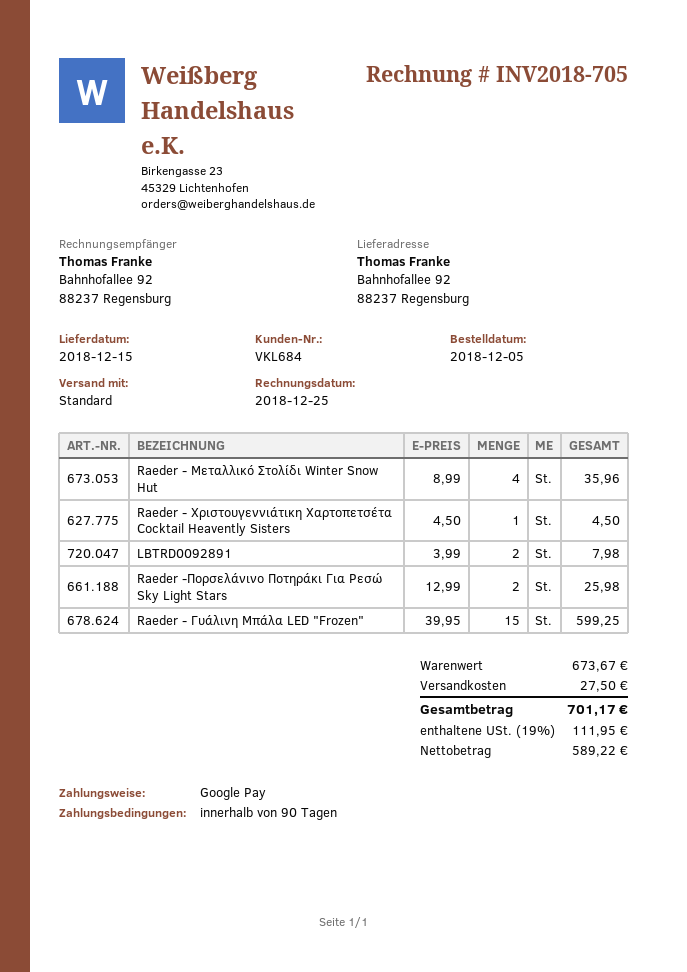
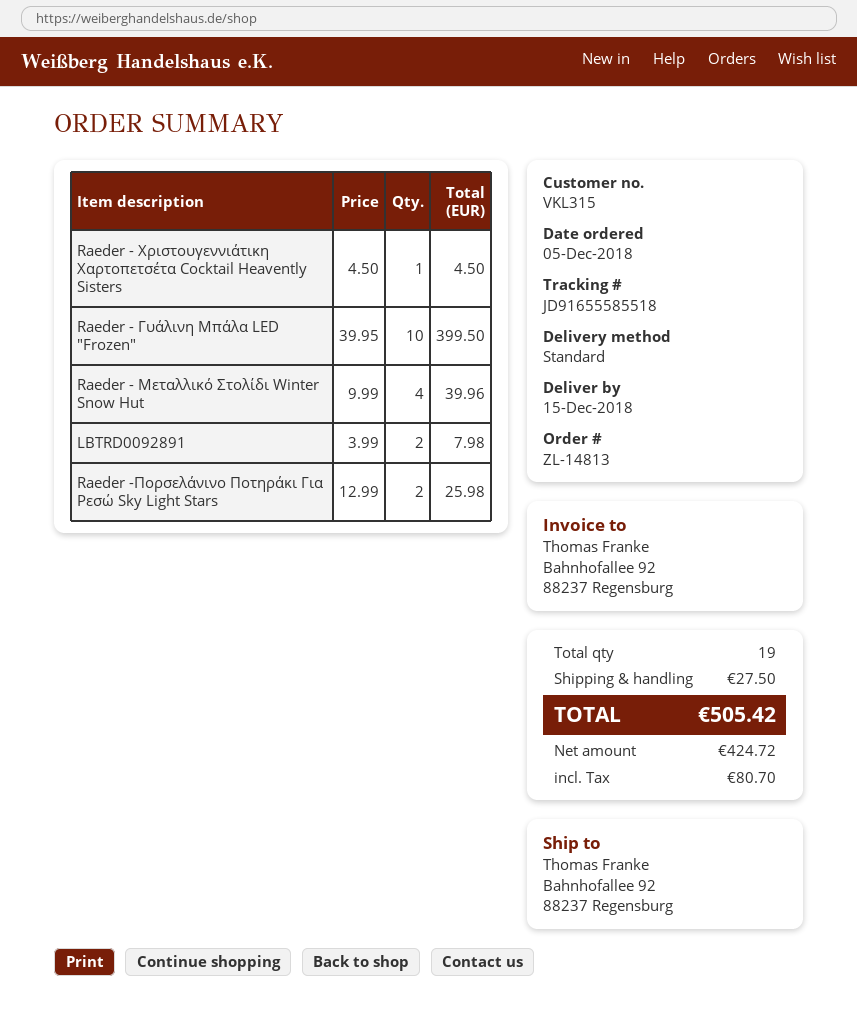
customer number: VKL684 -> VKL315
Raeder - Μεταλλικό Στολίδι Winter Snow Hut: 4 x 8.99 = 35.96 -> 4 x 9.99 = 39.96
Raeder - Γυάλινη Μπάλα LED "Frozen": 15 x 39.95 = 599.25 -> 10 x 39.95 = 399.50
net: 589.22 -> 424.72
tax: 111.95 -> 80.70
total: 701.17 -> 505.42

